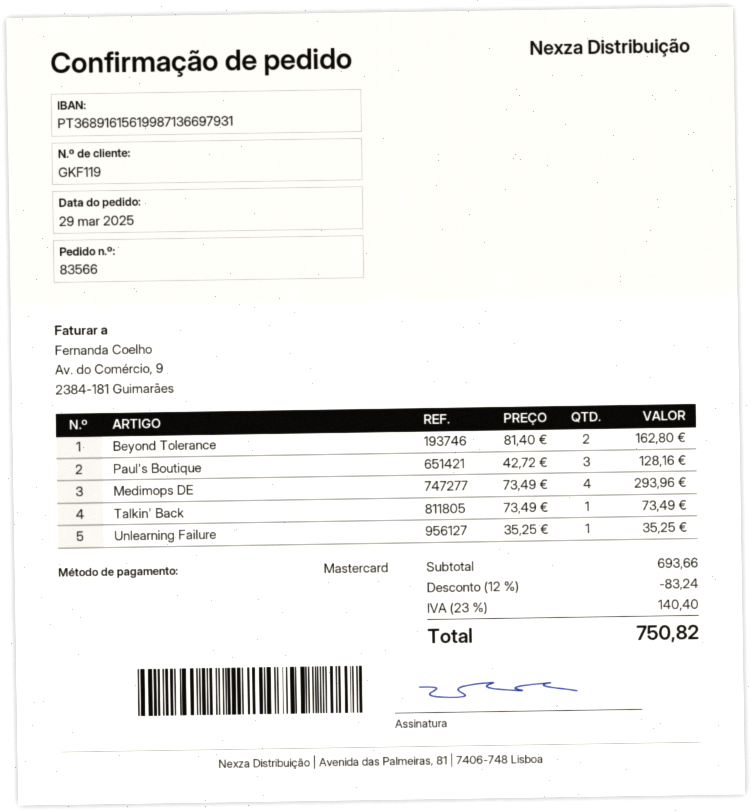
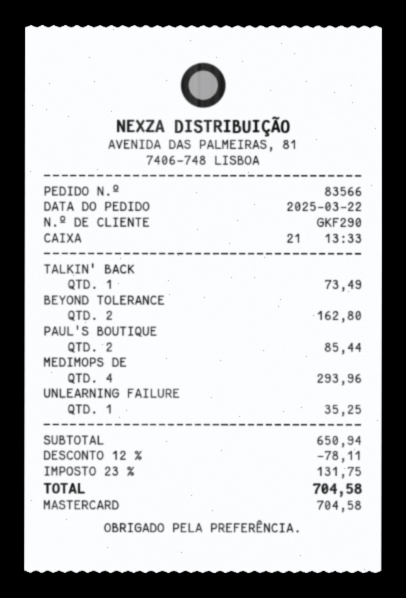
order date: 2025-03-29 -> 2025-03-22
customer number: GKF119 -> GKF290
Paul's Boutique: 3 for 128.16 -> 2 for 85.44
subtotal: 693.66 -> 650.94
discount: 12% = 83.24 -> 12% = 78.11
tax: 23% = 140.40 -> 23% = 131.75
total: 750.82 -> 704.58

